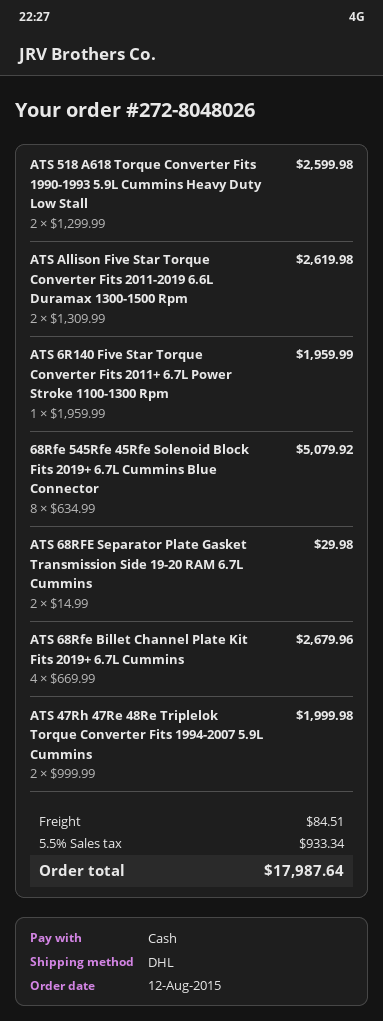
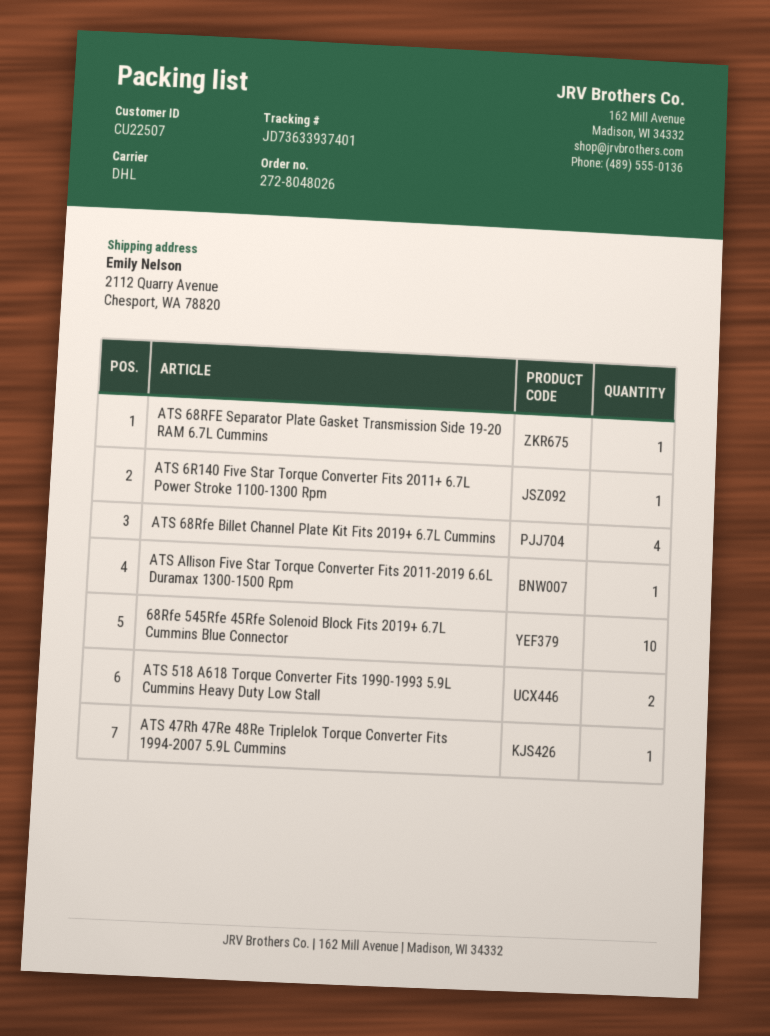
ATS Allison Five Star Torque Converter Fits 2011-2019 6.6L Duramax 1300-1500 Rpm: 2 -> 1
68Rfe 545Rfe 45Rfe Solenoid Block Fits 2019+ 6.7L Cummins Blue Connector: 8 -> 10
ATS 68RFE Separator Plate Gasket Transmission Side 19-20 RAM 6.7L Cummins: 2 -> 1
ATS 47Rh 47Re 48Re Triplelok Torque Converter Fits 1994-2007 5.9L Cummins: 2 -> 1

